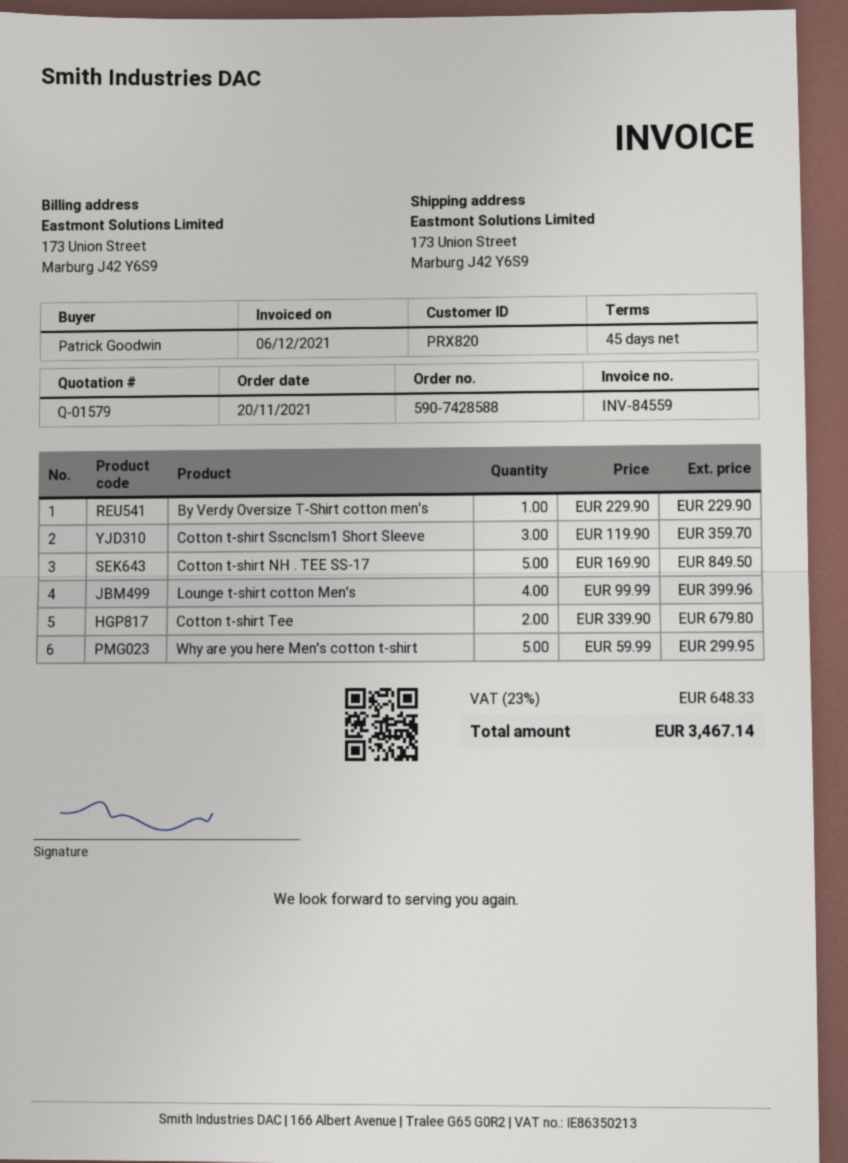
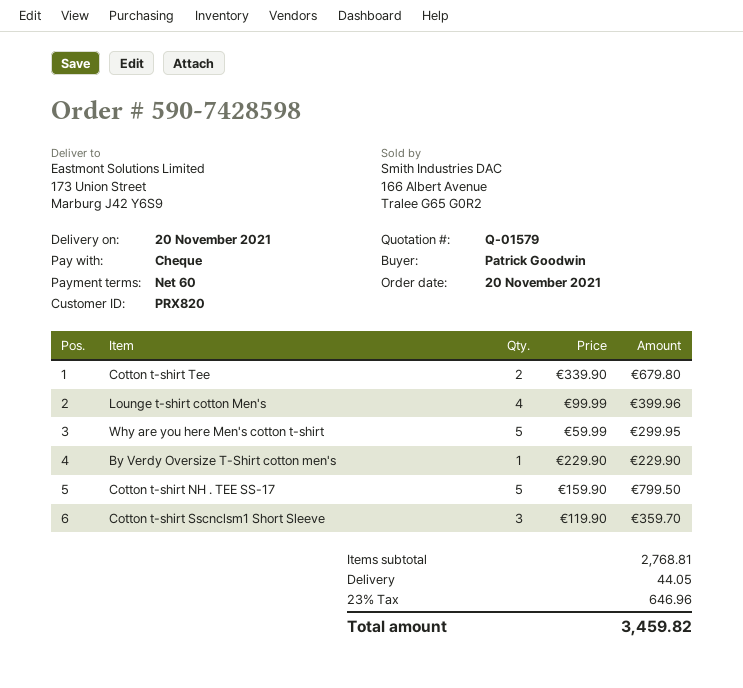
order number: 590-7428588 -> 590-7428598
payment terms: 45 days -> 60 days
Cotton t-shirt NH . TEE SS-17: 5 x 169.90 = 849.50 -> 5 x 159.90 = 799.50
shipping: none -> 44.05
tax: 23% = 648.33 -> 23% = 646.96
total: 3467.14 -> 3459.82

